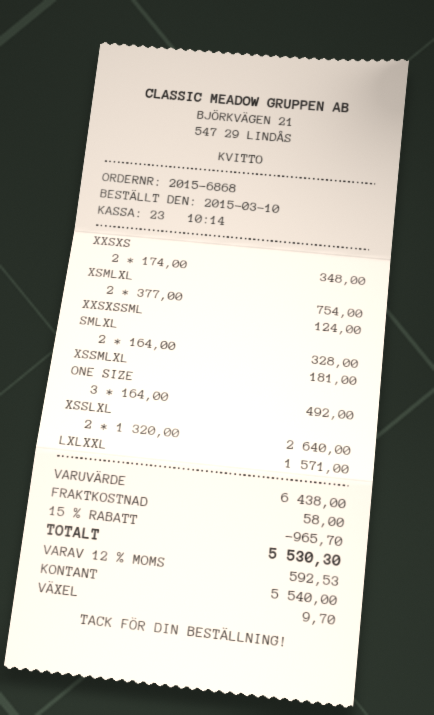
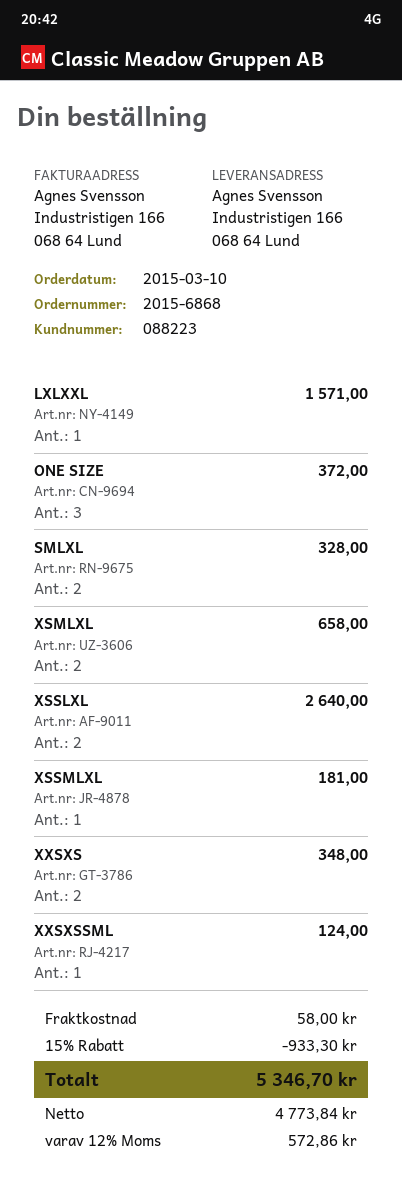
XSMLXL: 2 for 754.00 -> 2 for 658.00
ONE SIZE: 3 for 492.00 -> 3 for 372.00
discount: 15% = 965.70 -> 15% = 933.30
tax: 12% = 592.53 -> 12% = 572.86
total: 5530.30 -> 5346.70

